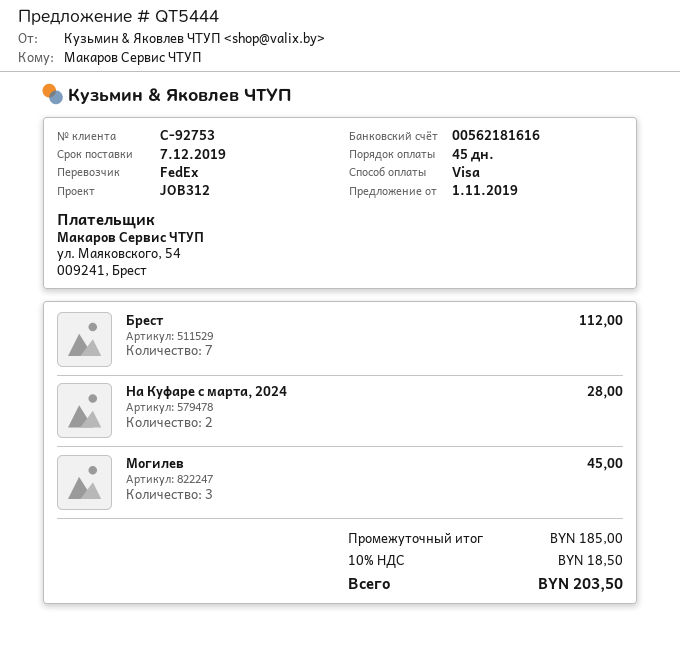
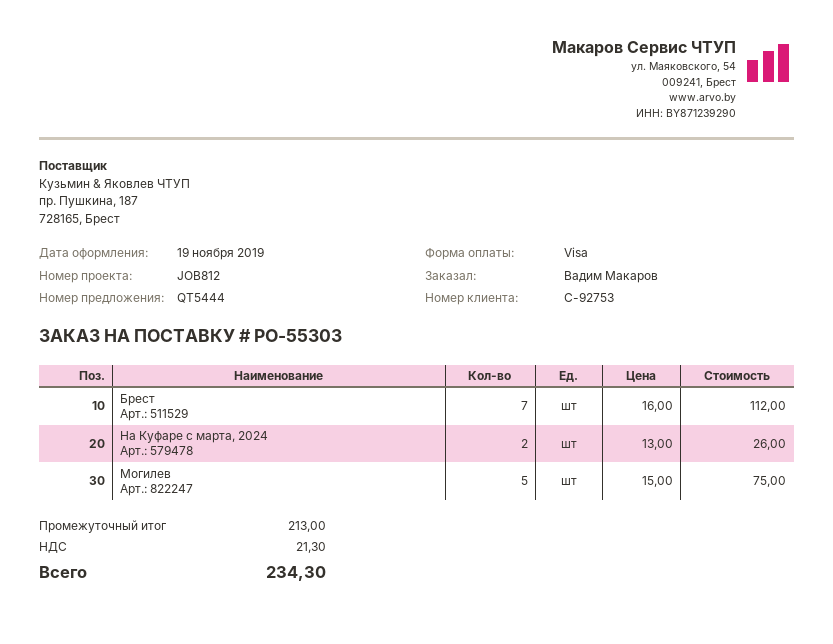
reference: JOB312 -> JOB812
На Куфаре с марта, 2024: 2 for 28.00 -> 2 for 26.00
Могилев: 3 for 45.00 -> 5 for 75.00
subtotal: 185.00 -> 213.00
tax: 18.50 -> 21.30
total: 203.50 -> 234.30

